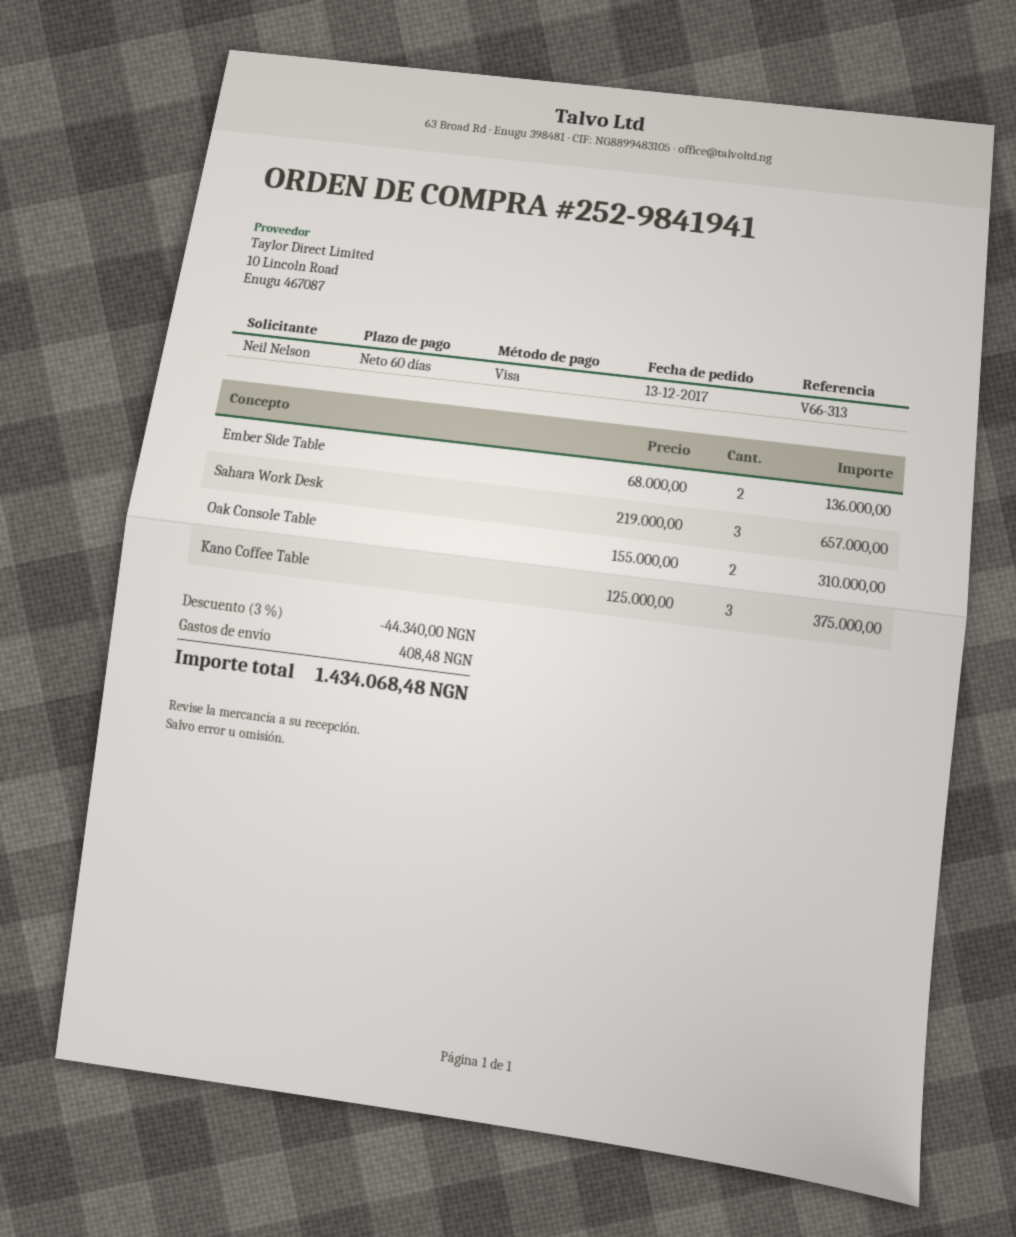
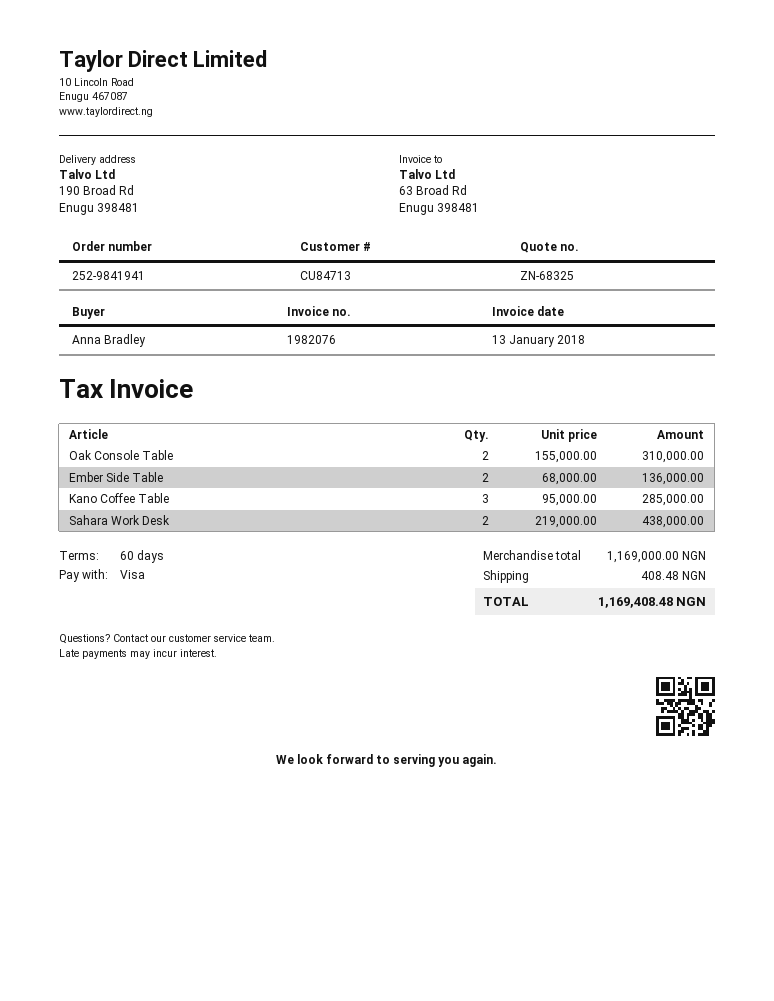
ordered by: Neil Nelson -> Anna Bradley
Sahara Work Desk: 3 x 219000.00 = 657000.00 -> 2 x 219000.00 = 438000.00
Kano Coffee Table: 3 x 125000.00 = 375000.00 -> 3 x 95000.00 = 285000.00
discount: 3% = 44340.00 -> none
total: 1434068.48 -> 1169408.48

